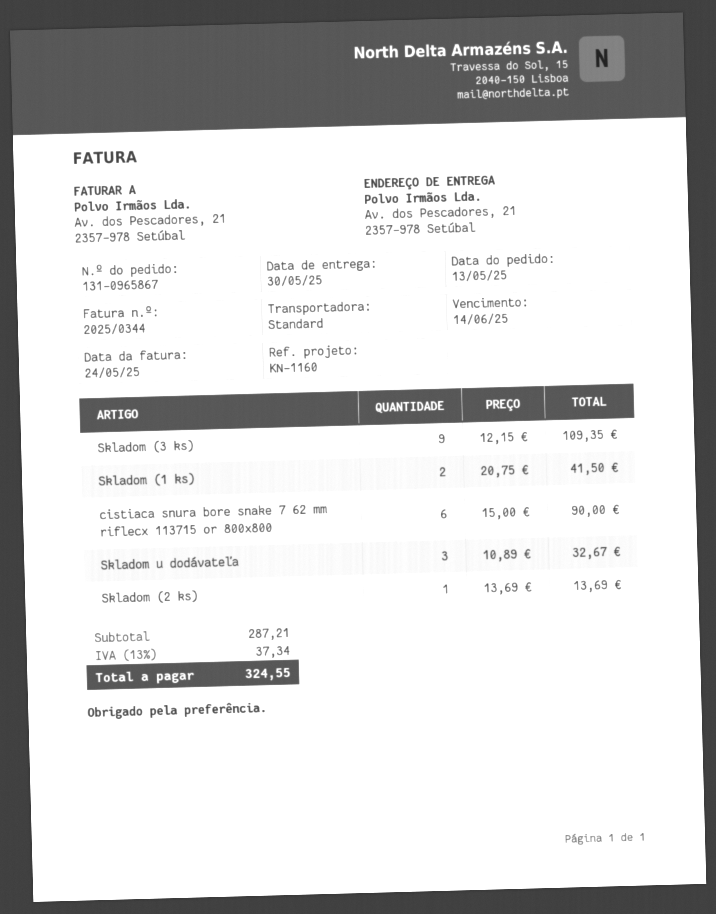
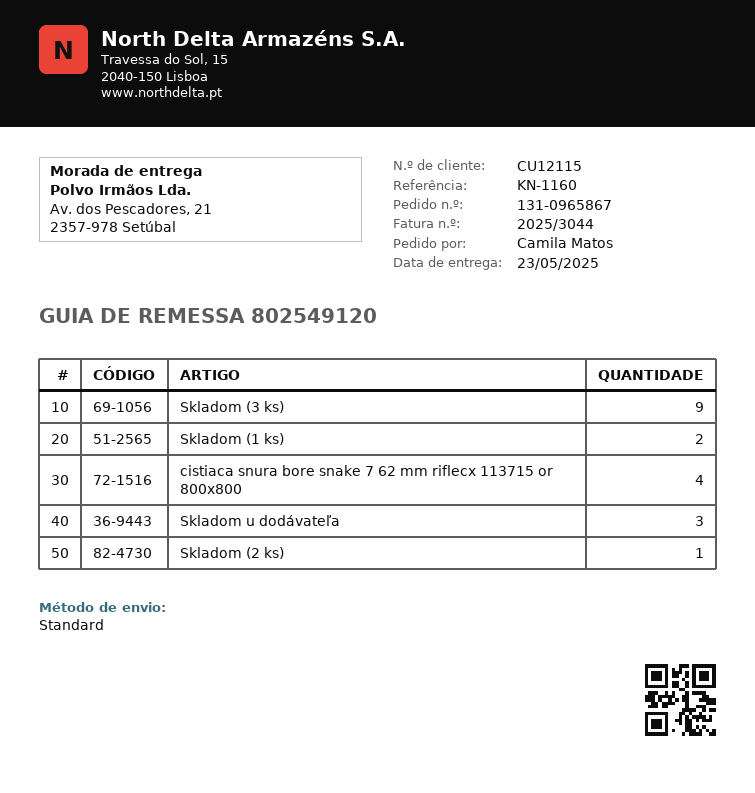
delivery date: 2025-05-30 -> 2025-05-23
invoice number: 2025/0344 -> 2025/3044
cistiaca snura bore snake 7 62 mm riflecx 113715 or 800x800: 6 -> 4

